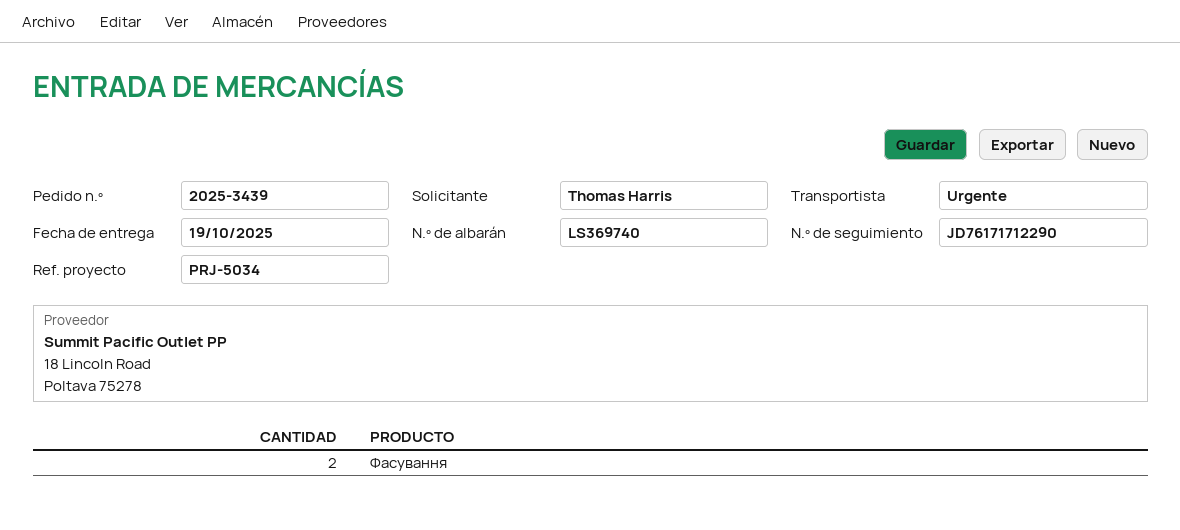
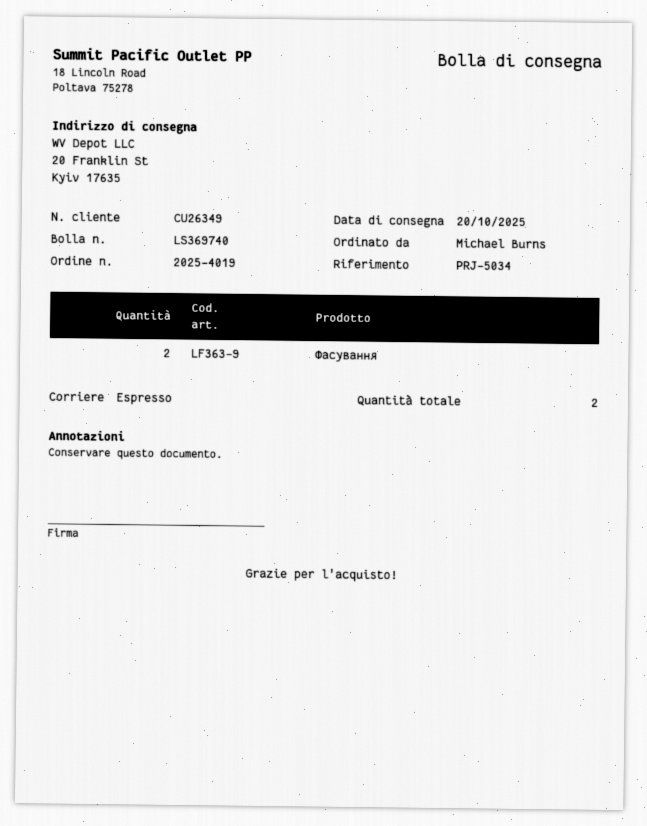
order number: 2025-3439 -> 2025-4019
delivery date: 2025-10-19 -> 2025-10-20
ordered by: Thomas Harris -> Michael Burns

